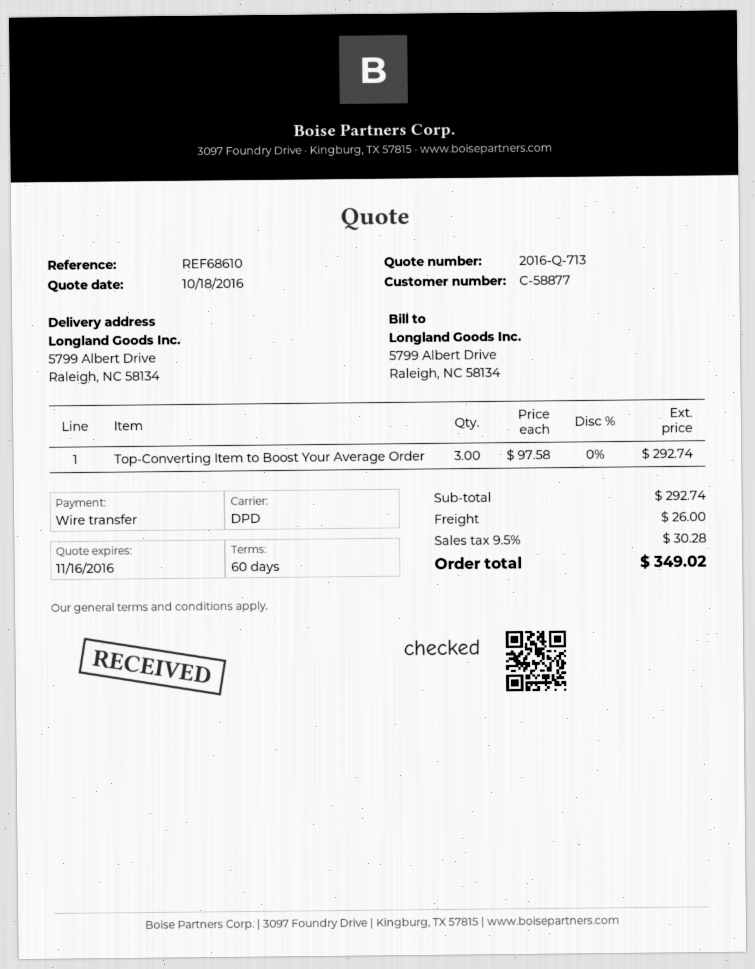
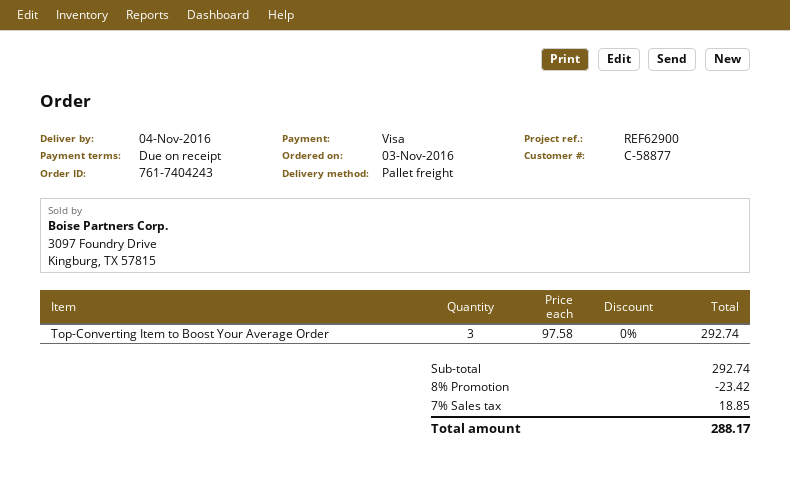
payment terms: 60 days -> on receipt
reference: REF68610 -> REF62900
payment method: bank transfer -> Visa
shipping method: DPD -> pallet freight
discount: none -> 8% = 23.42
shipping: 26.00 -> none
tax: 9.5% = 30.28 -> 7% = 18.85
total: 349.02 -> 288.17

